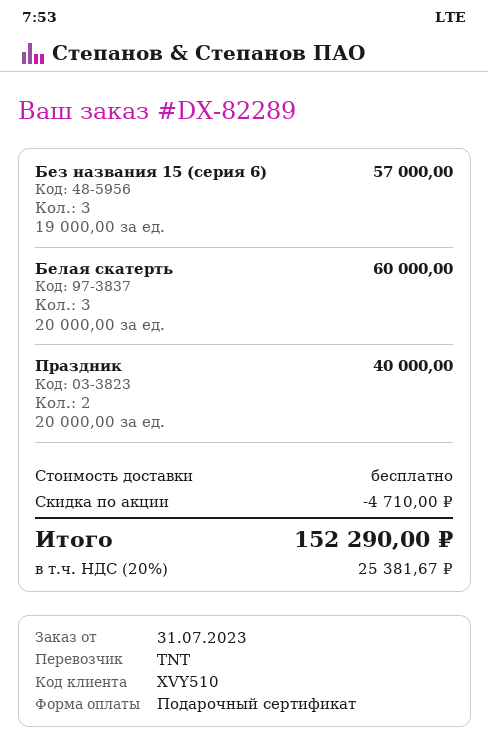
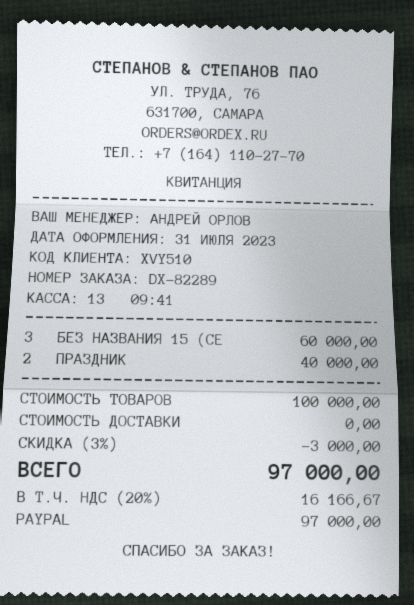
payment method: gift card -> PayPal
Без названия 15 (серия 6): 3 for 57000.00 -> 3 for 60000.00
Белая скатерть: 3 for 60000.00 -> none
discount: 4710.00 -> 3000.00
tax: 20% = 25381.67 -> 20% = 16166.67
total: 152290.00 -> 97000.00

